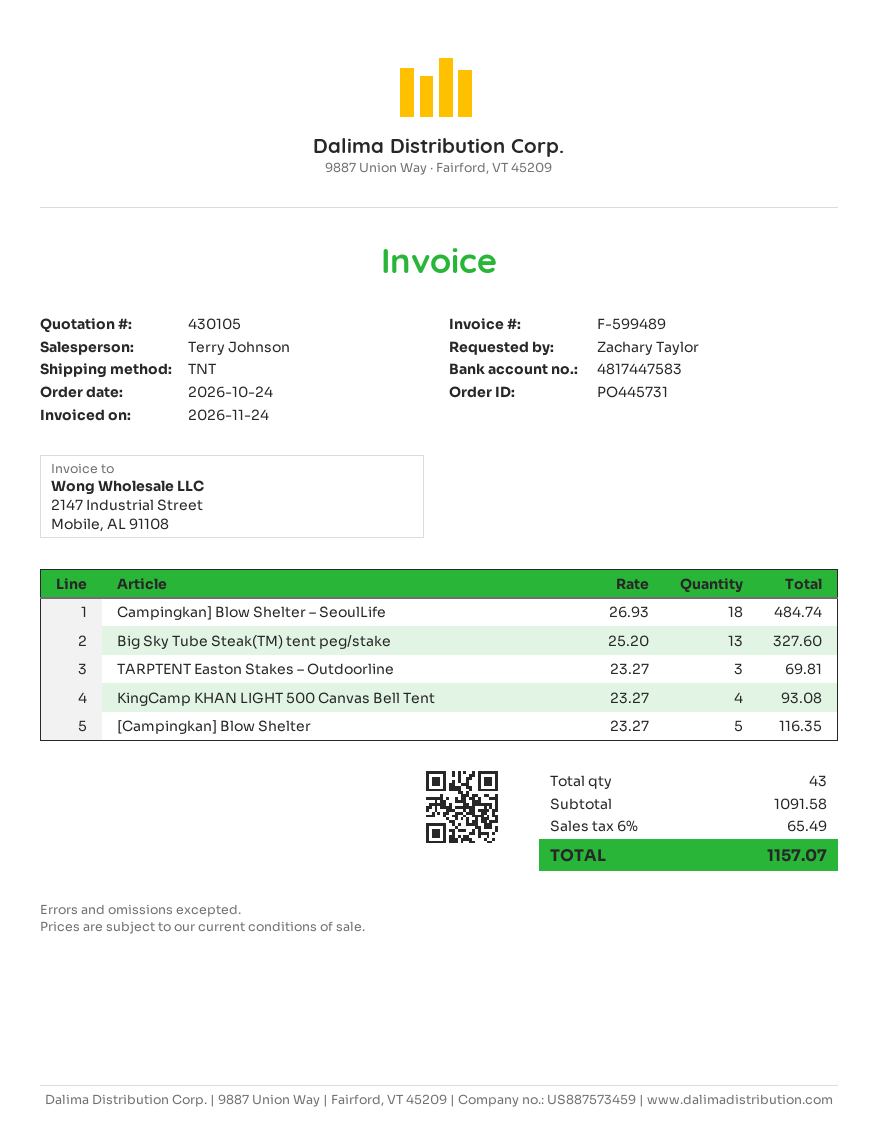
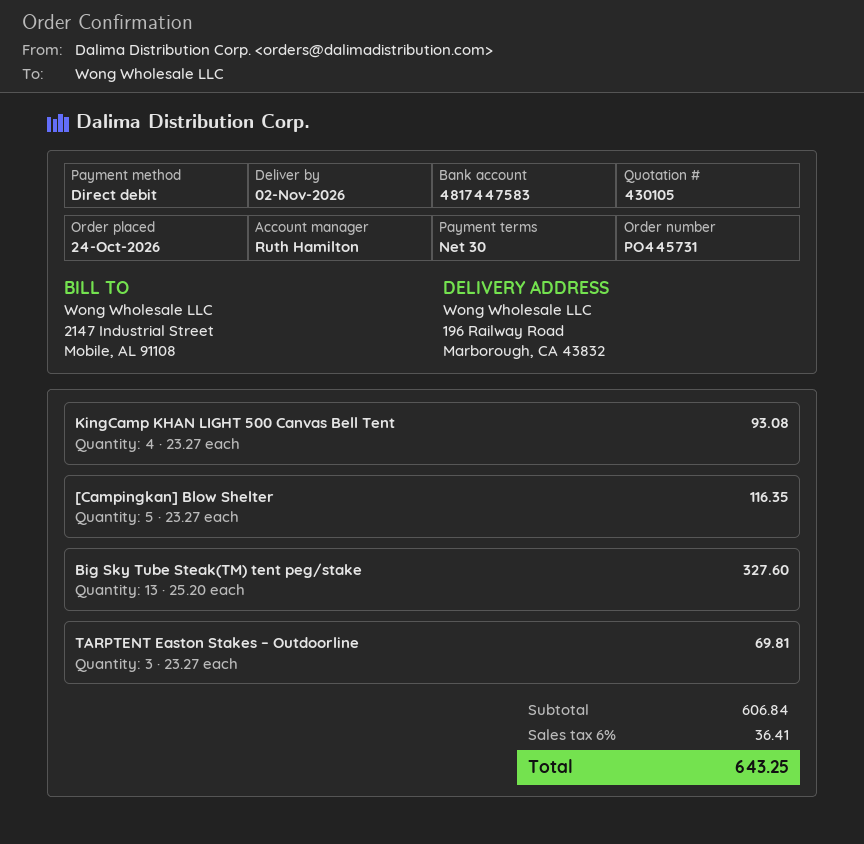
sales rep: Terry Johnson -> Ruth Hamilton
Campingkan] Blow Shelter – SeoulLife: 18 x 26.93 = 484.74 -> none
subtotal: 1091.58 -> 606.84
tax: 6% = 65.49 -> 6% = 36.41
total: 1157.07 -> 643.25

